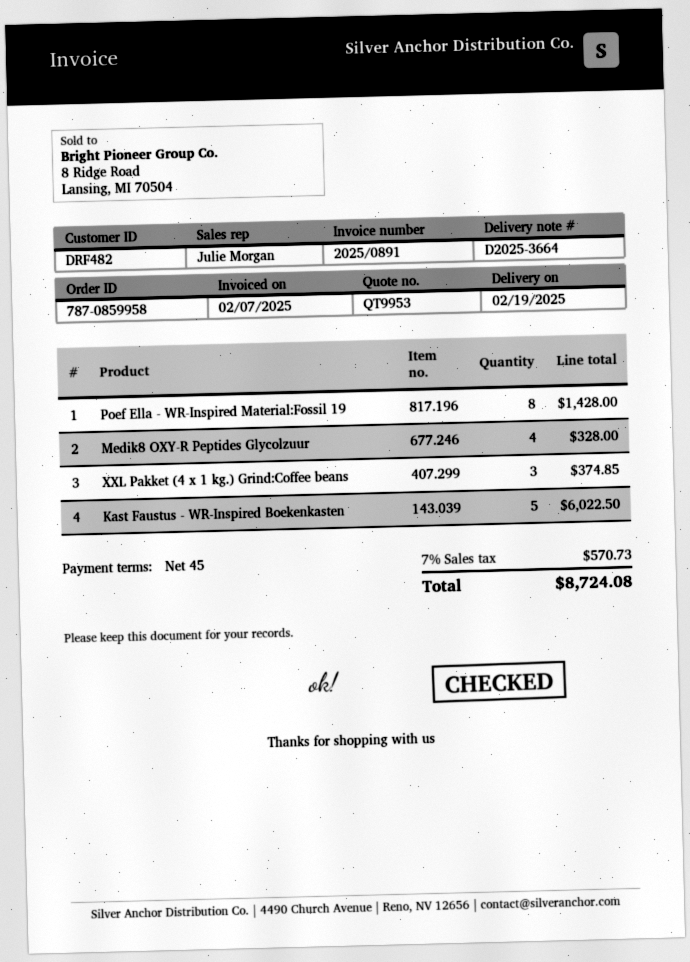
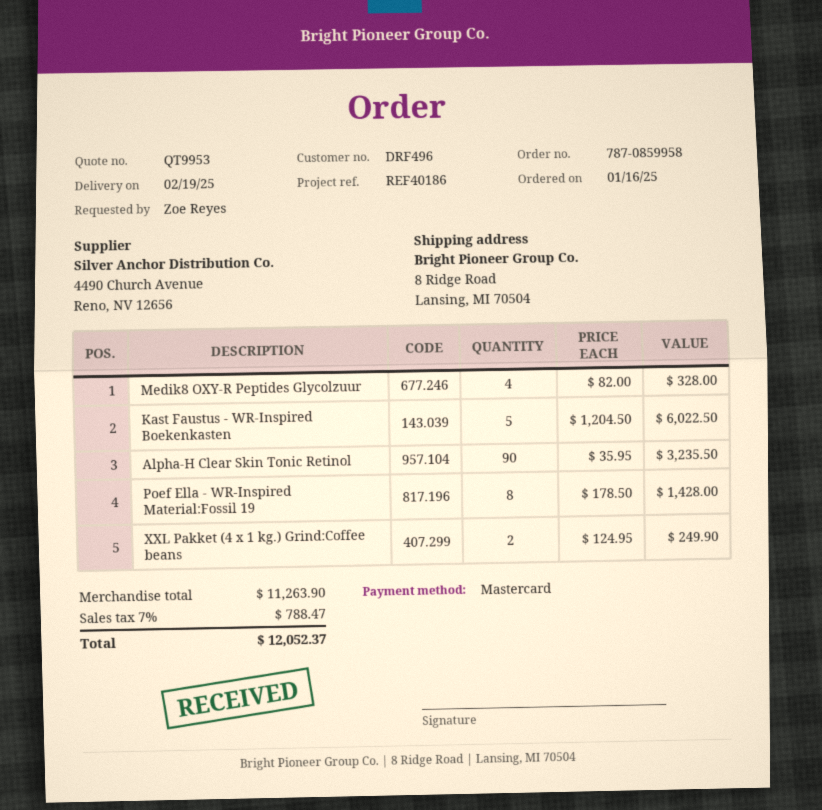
customer number: DRF482 -> DRF496
XXL Pakket (4 x 1 kg.) Grind:Coffee beans: 3 for 374.85 -> 2 for 249.90
Alpha-H Clear Skin Tonic Retinol: none -> 90 for 3235.50
tax: 7% = 570.73 -> 7% = 788.47
total: 8724.08 -> 12052.37

